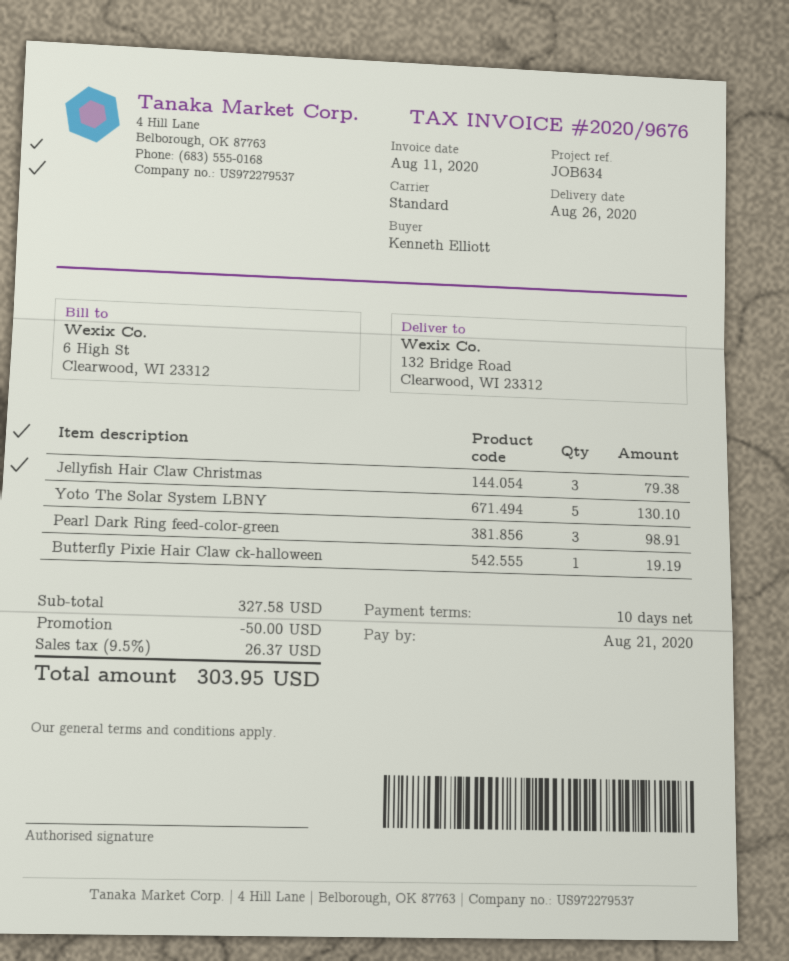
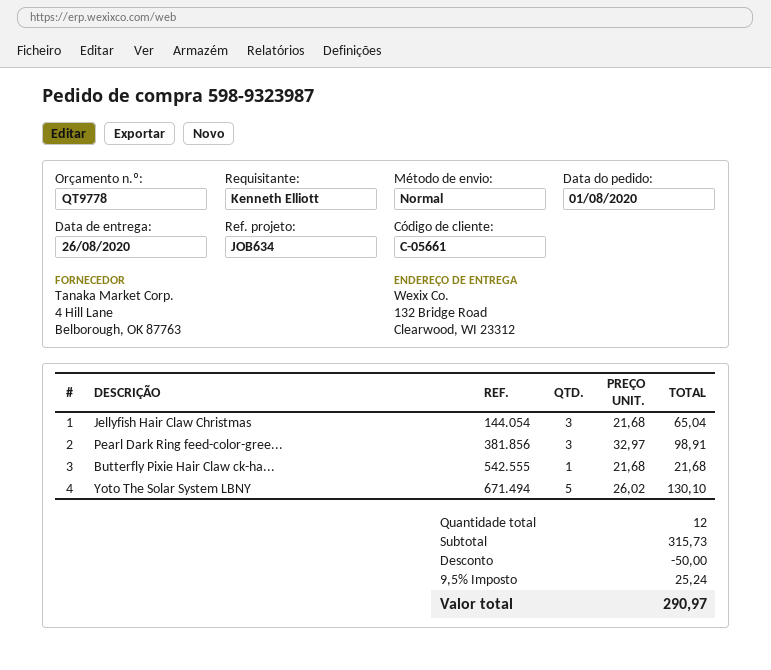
Jellyfish Hair Claw Christmas: 3 for 79.38 -> 3 for 65.04
Butterfly Pixie Hair Claw ck-halloween: 1 for 19.19 -> 1 for 21.68
subtotal: 327.58 -> 315.73
tax: 9.5% = 26.37 -> 9.5% = 25.24
total: 303.95 -> 290.97

